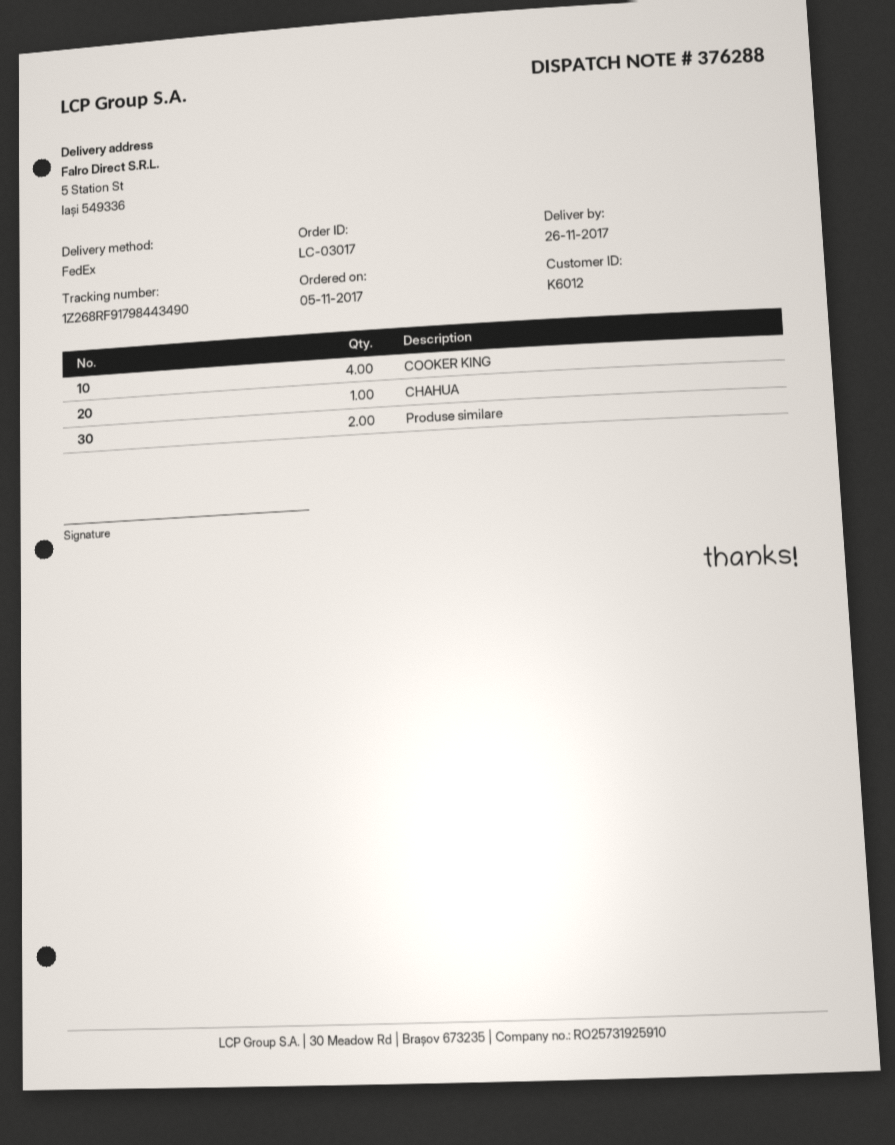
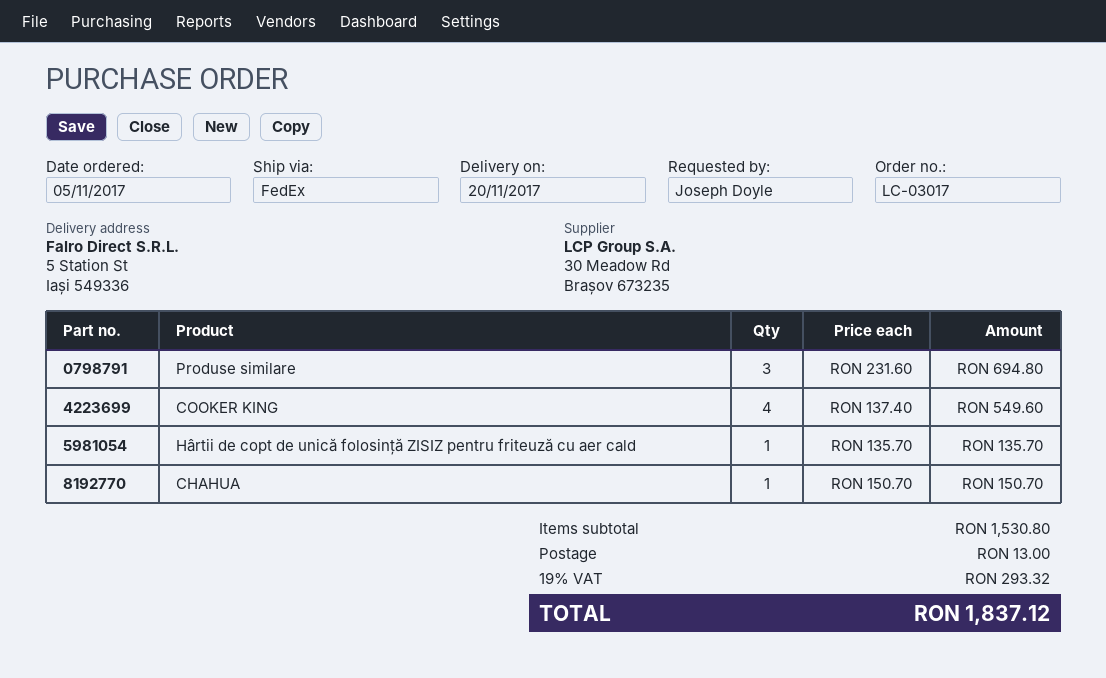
delivery date: 2017-11-26 -> 2017-11-20
Produse similare: 2 -> 3
Hârtii de copt de unică folosință ZISIZ pentru friteuză cu aer cald: none -> 1

